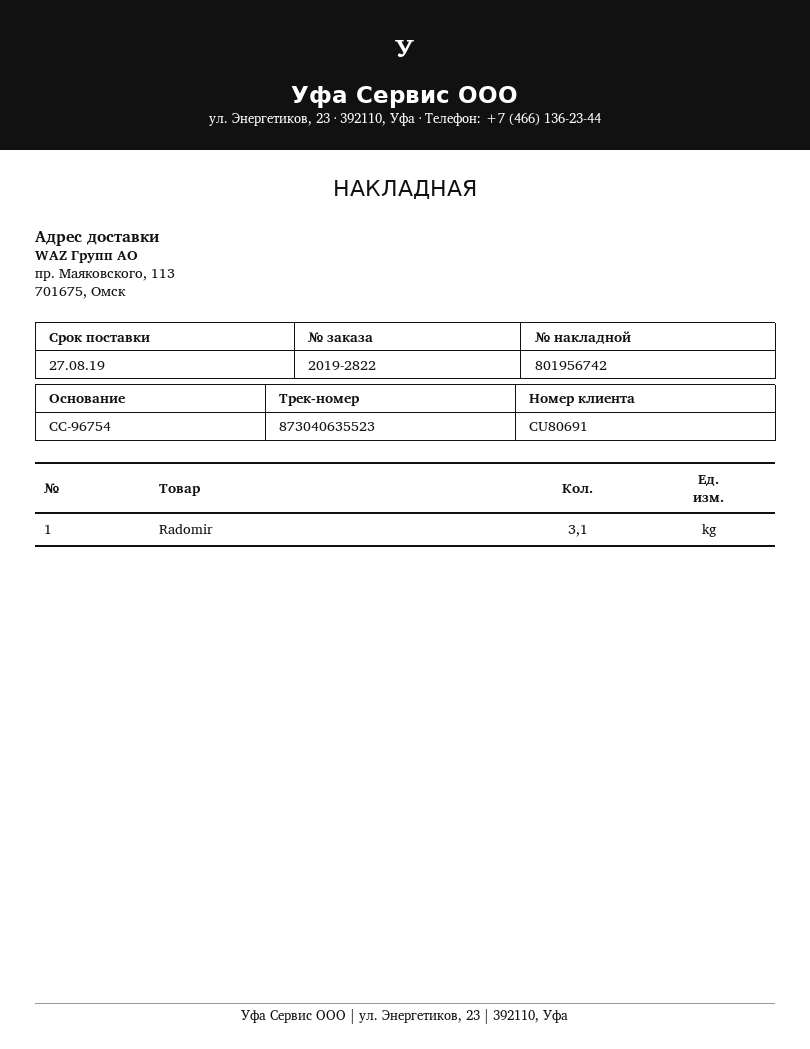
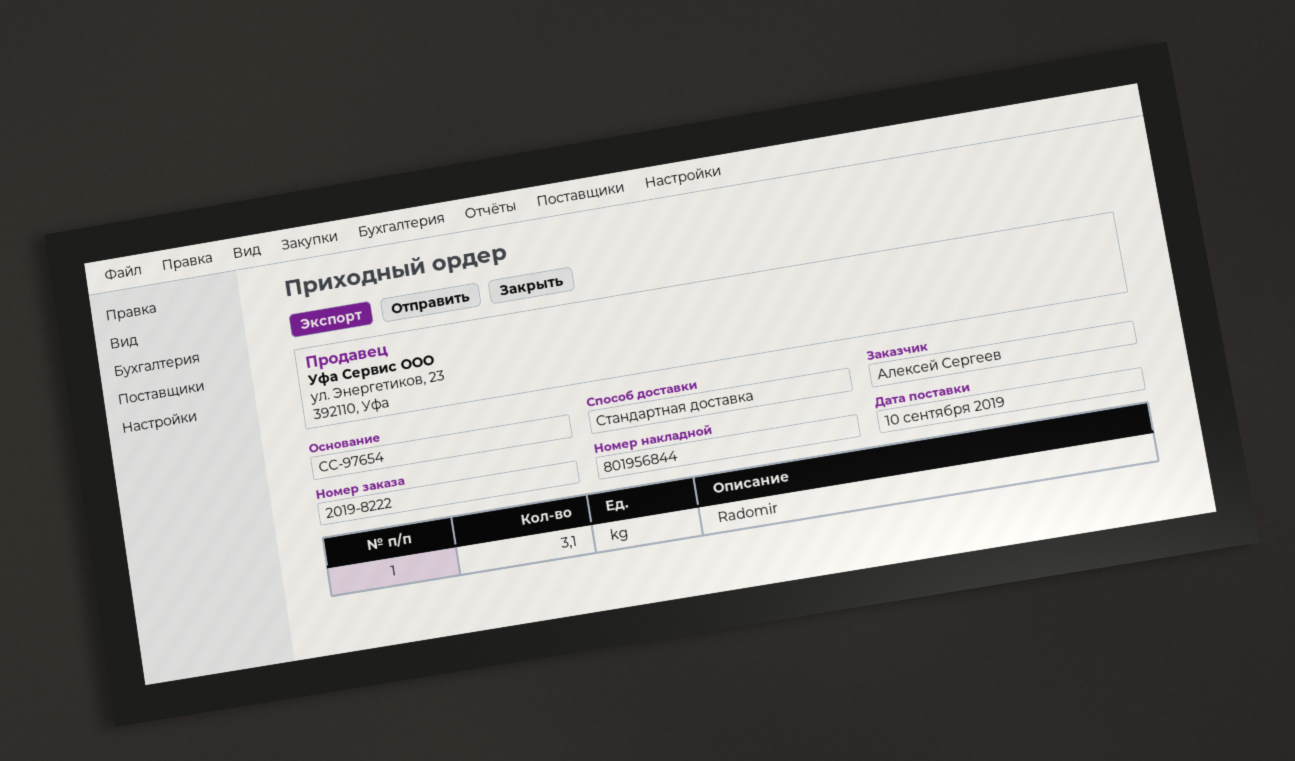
order number: 2019-2822 -> 2019-8222
delivery note number: 801956742 -> 801956844
delivery date: 2019-08-27 -> 2019-09-10
reference: CC-96754 -> CC-97654

